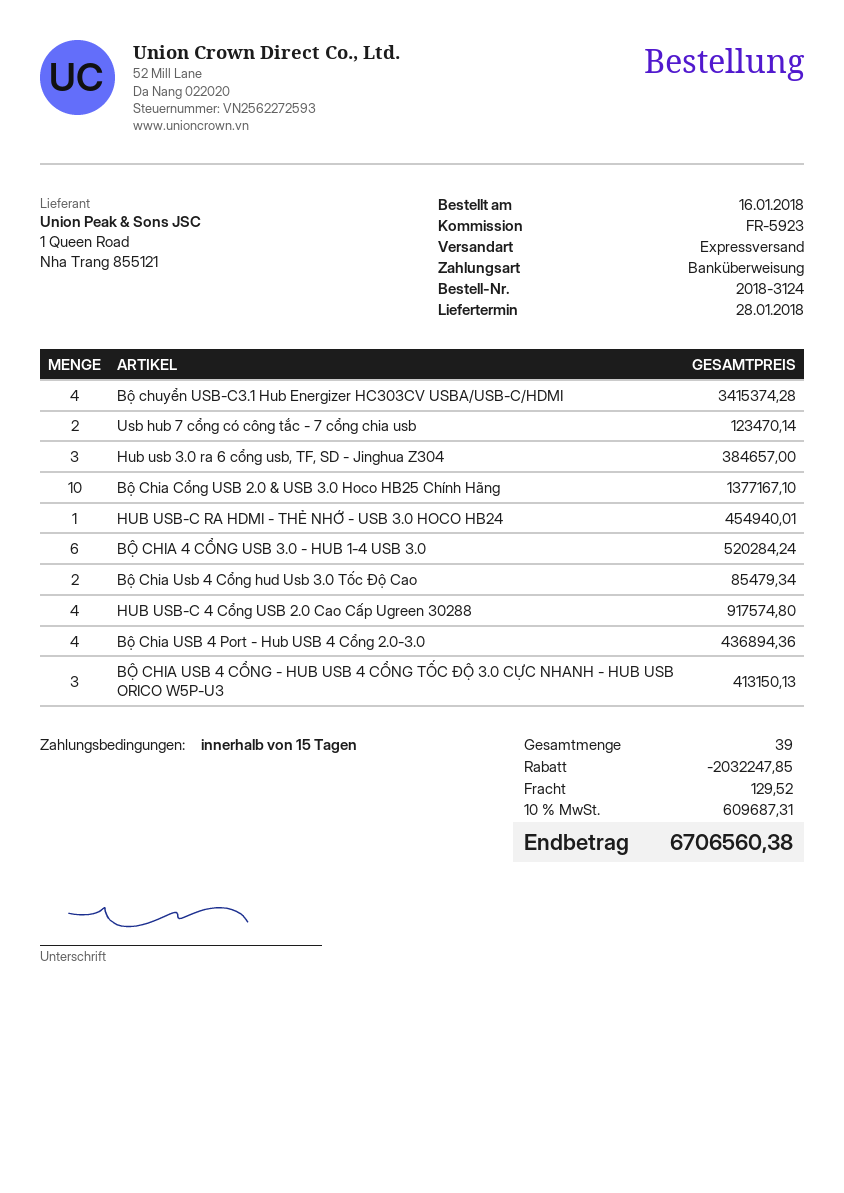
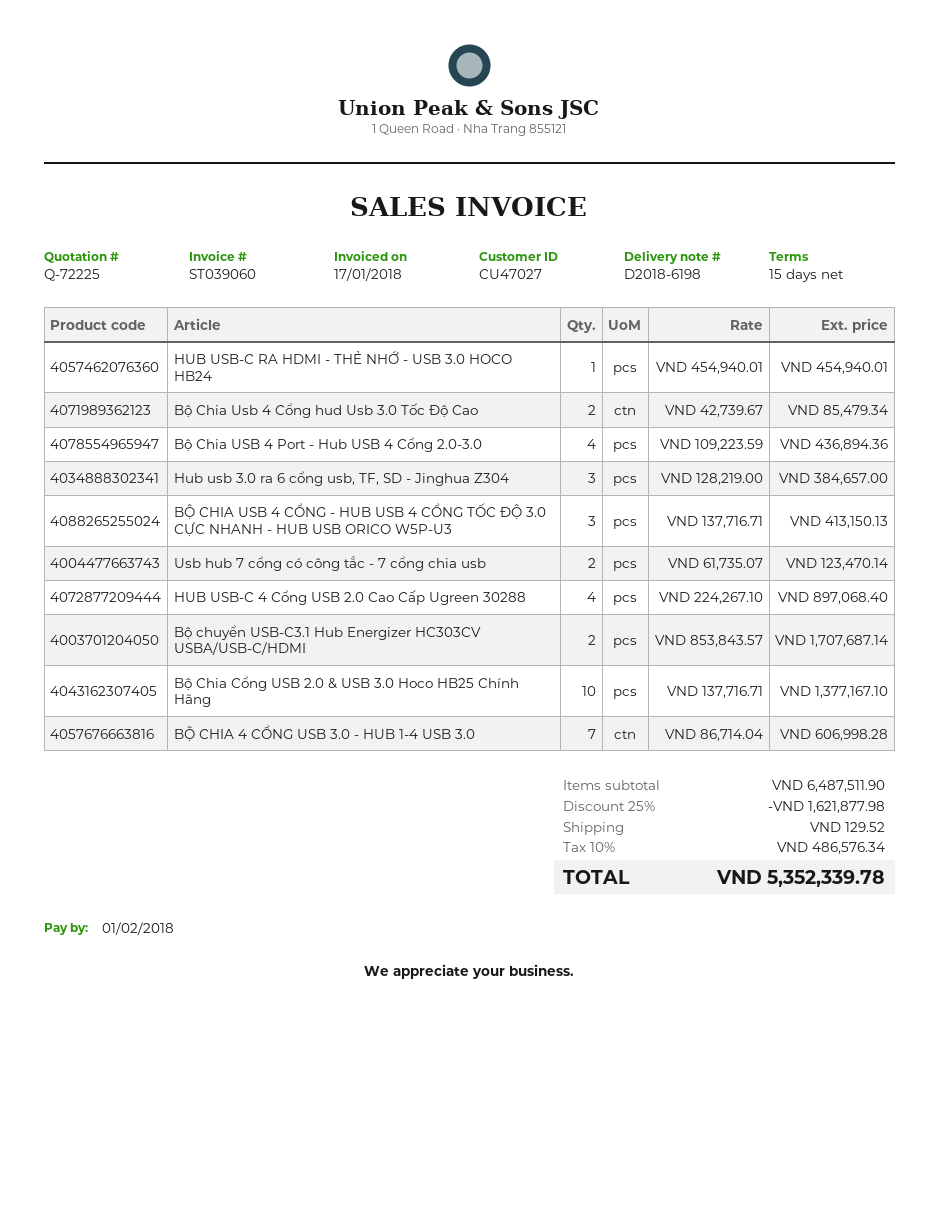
Bộ chuyển USB-C3.1 Hub Energizer HC303CV USBA/USB-C/HDMI: 4 for 3415374.28 -> 2 for 1707687.14
BỘ CHIA 4 CỔNG USB 3.0 - HUB 1-4 USB 3.0: 6 for 520284.24 -> 7 for 606998.28
HUB USB-C 4 Cổng USB 2.0 Cao Cấp Ugreen 30288: 4 for 917574.80 -> 4 for 897068.40
discount: 2032247.85 -> 1621877.98
tax: 10% = 609687.31 -> 10% = 486576.34
total: 6706560.38 -> 5352339.78

